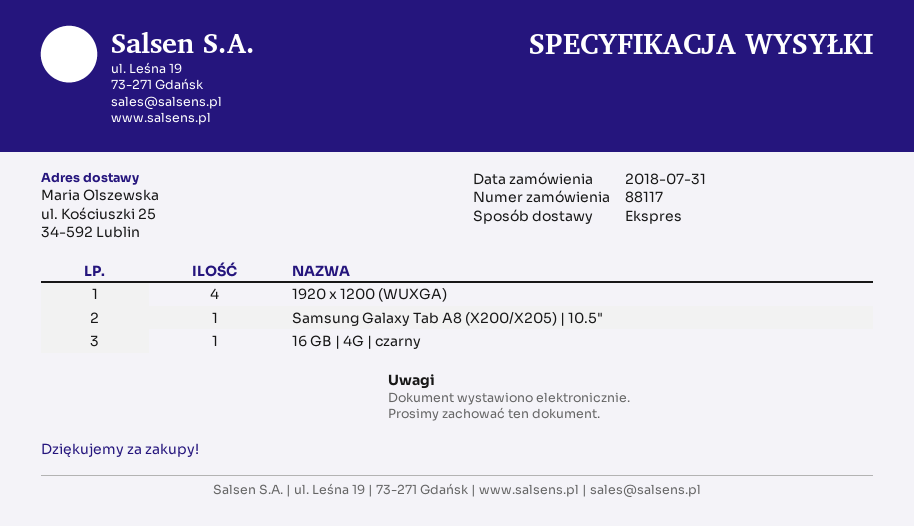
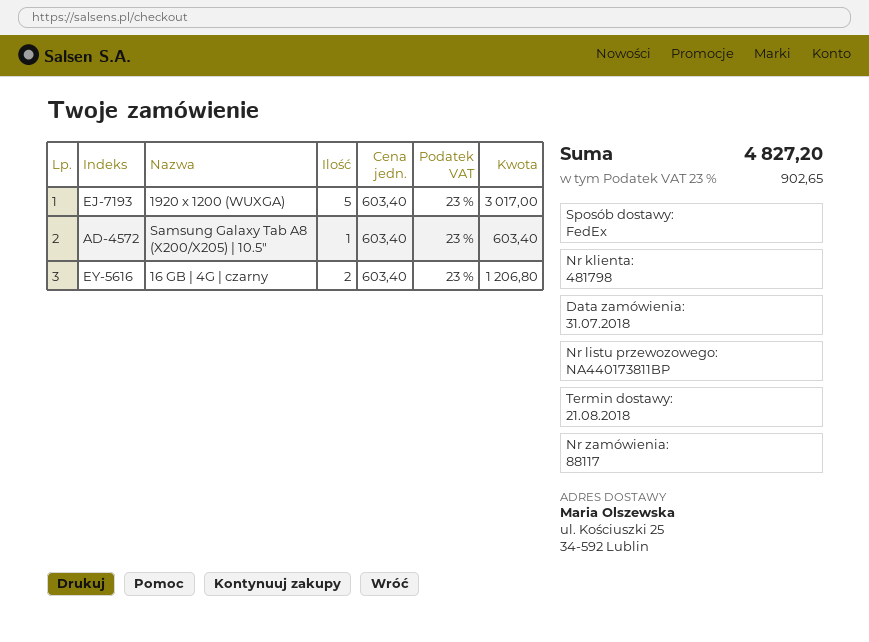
shipping method: express -> FedEx
1920 x 1200 (WUXGA): 4 -> 5
16 GB | 4G | czarny: 1 -> 2

